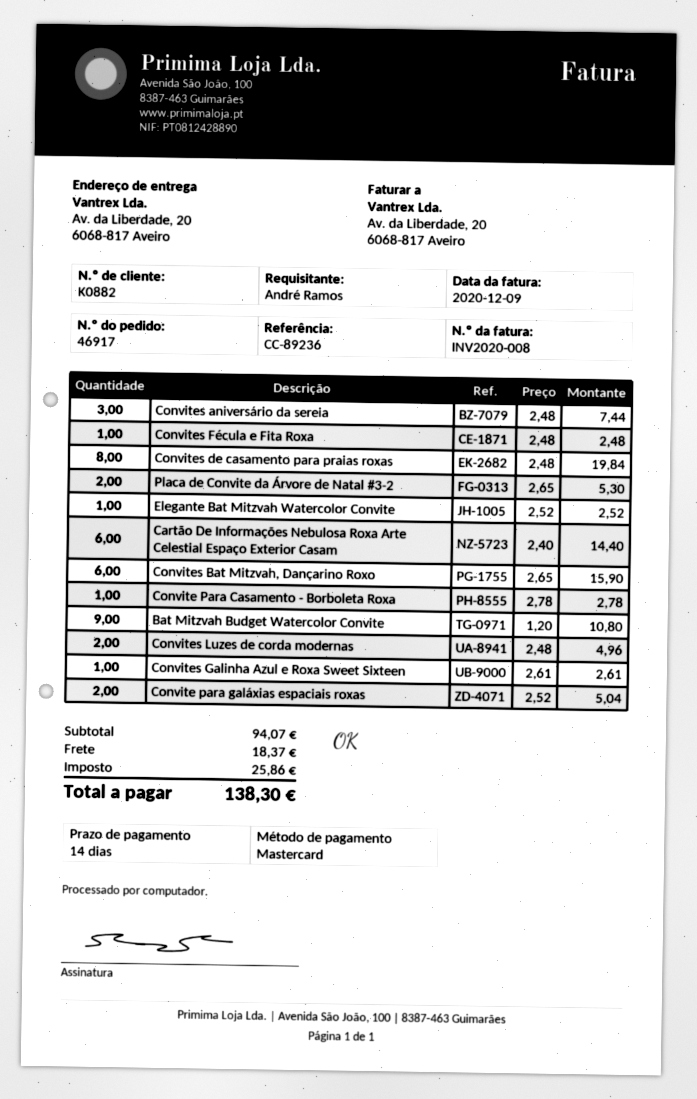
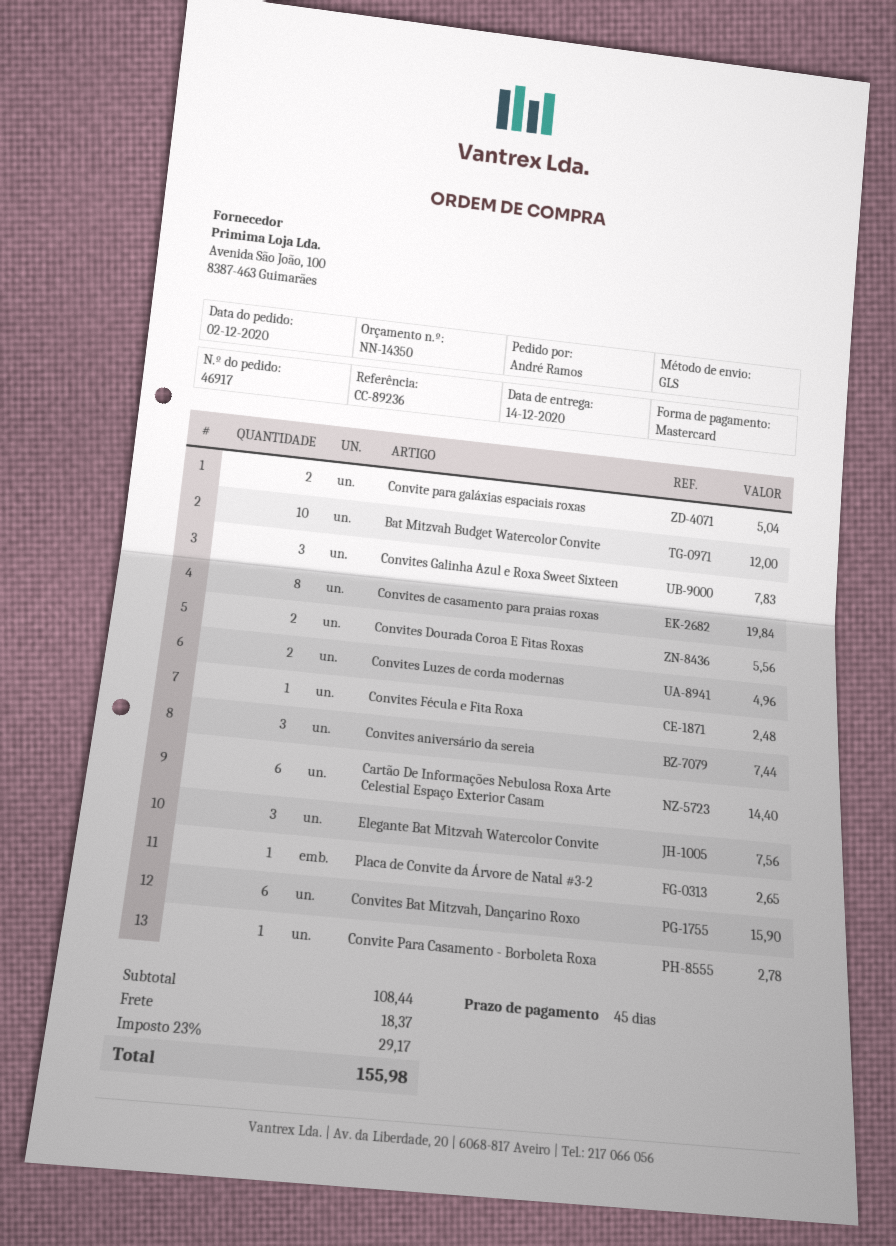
payment terms: 14 days -> 45 days
Placa de Convite da Árvore de Natal #3-2: 2 for 5.30 -> 1 for 2.65
Elegante Bat Mitzvah Watercolor Convite: 1 for 2.52 -> 3 for 7.56
Bat Mitzvah Budget Watercolor Convite: 9 for 10.80 -> 10 for 12.00
Convites Galinha Azul e Roxa Sweet Sixteen: 1 for 2.61 -> 3 for 7.83
Convites Dourada Coroa E Fitas Roxas: none -> 2 for 5.56
subtotal: 94.07 -> 108.44
tax: 25.86 -> 29.17
total: 138.30 -> 155.98

